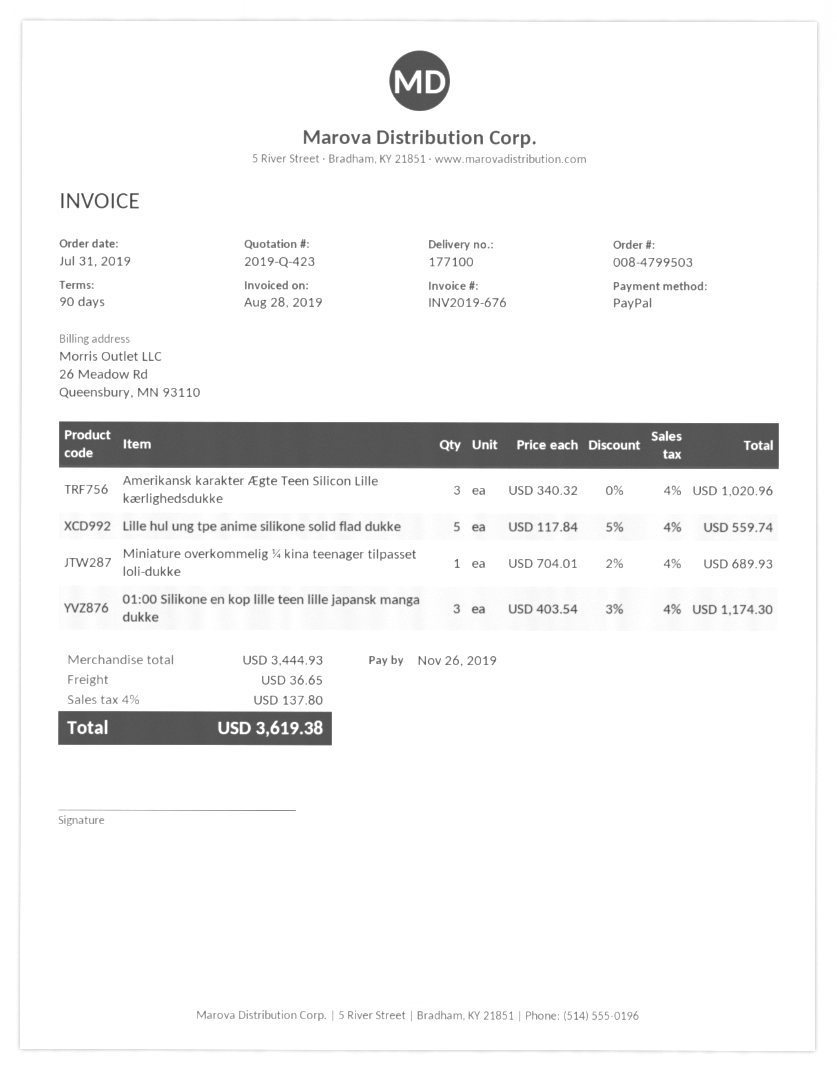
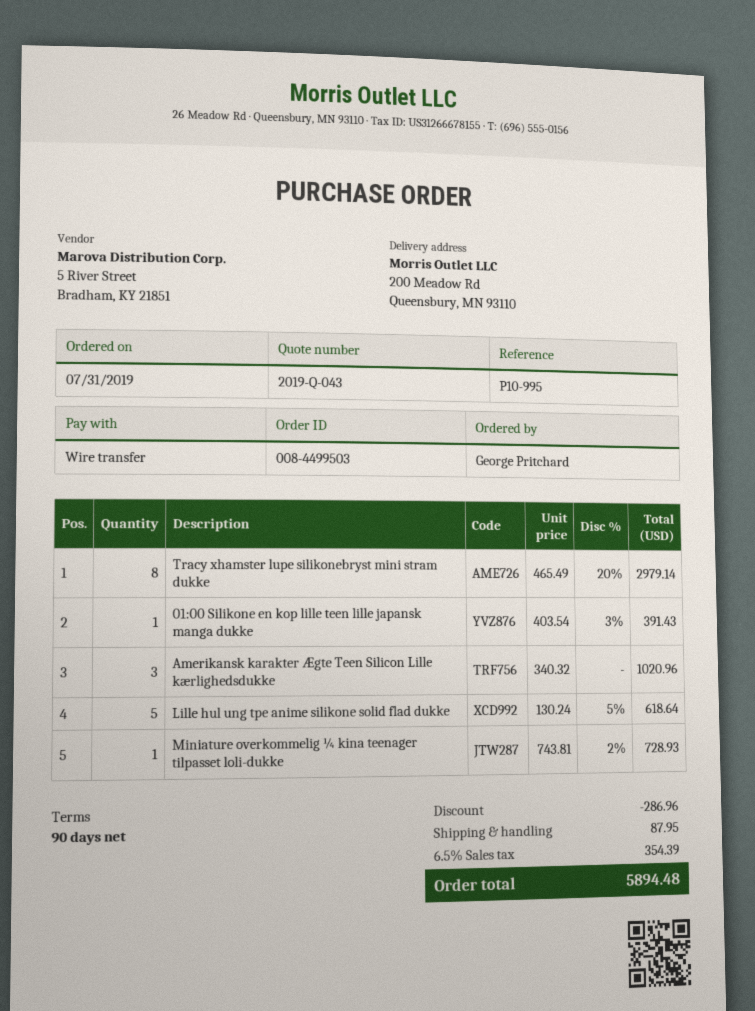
quote number: 2019-Q-423 -> 2019-Q-043
order number: 008-4799503 -> 008-4499503
payment method: PayPal -> bank transfer
Lille hul ung tpe anime silikone solid flad dukke: 5 x 117.84 - 5% = 559.74 -> 5 x 130.24 - 5% = 618.64
Miniature overkommelig ¼ kina teenager tilpasset loli-dukke: 1 x 704.01 - 2% = 689.93 -> 1 x 743.81 - 2% = 728.93
01:00 Silikone en kop lille teen lille japansk manga dukke: 3 x 403.54 - 3% = 1174.30 -> 1 x 403.54 - 3% = 391.43
Tracy xhamster lupe silikonebryst mini stram dukke: none -> 8 x 465.49 - 20% = 2979.14
discount: none -> 286.96
shipping: 36.65 -> 87.95
tax: 4% = 137.80 -> 6.5% = 354.39
total: 3619.38 -> 5894.48

